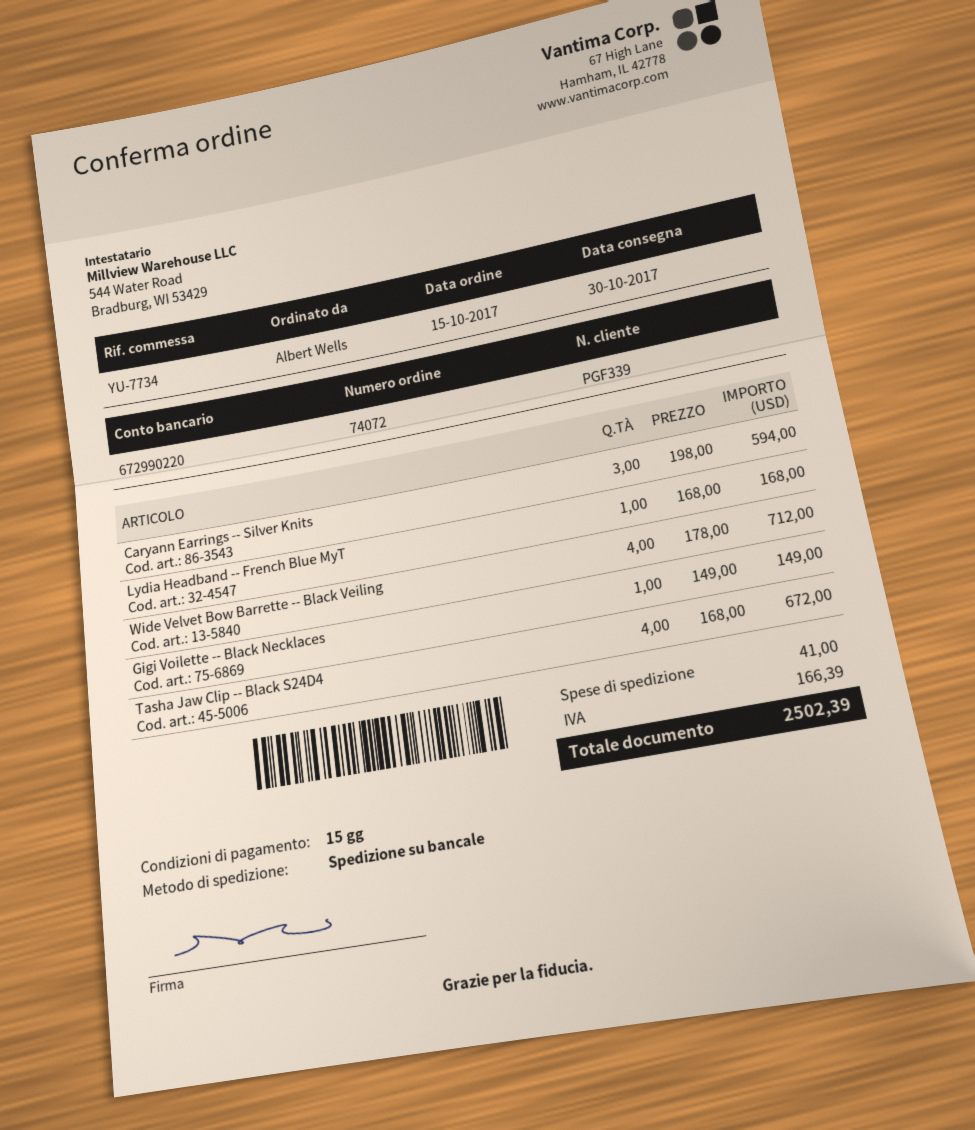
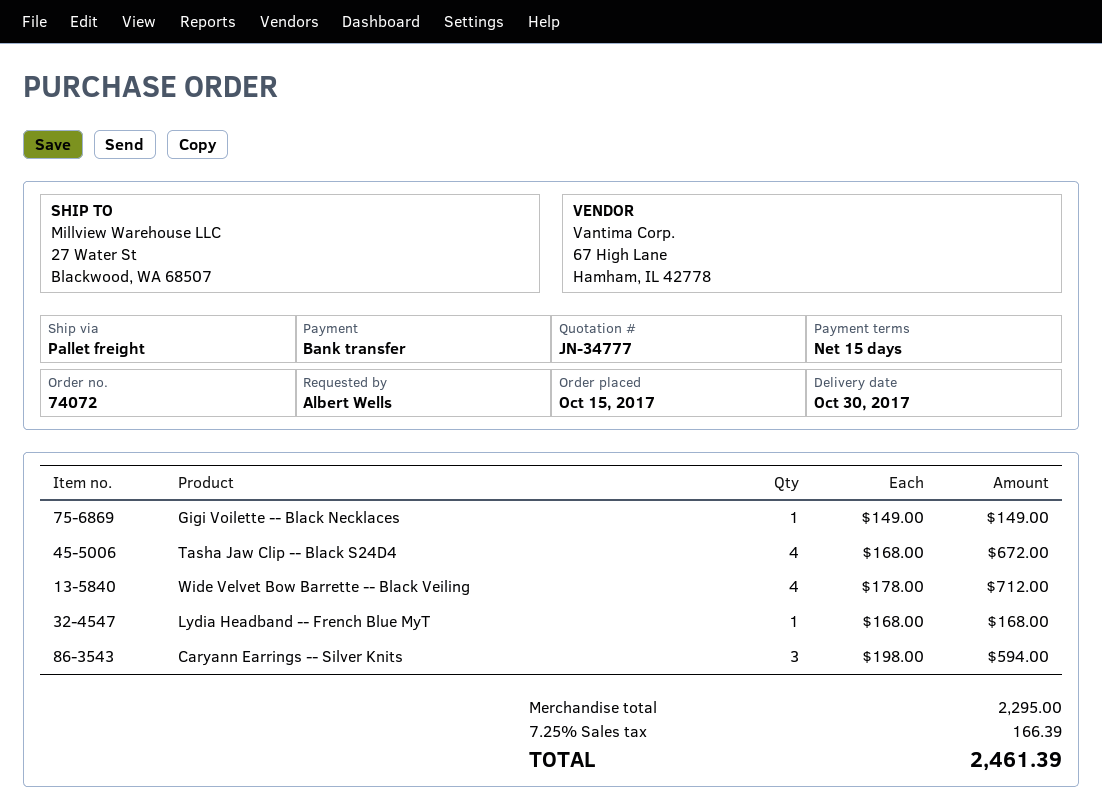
shipping: 41.00 -> none
total: 2502.39 -> 2461.39

